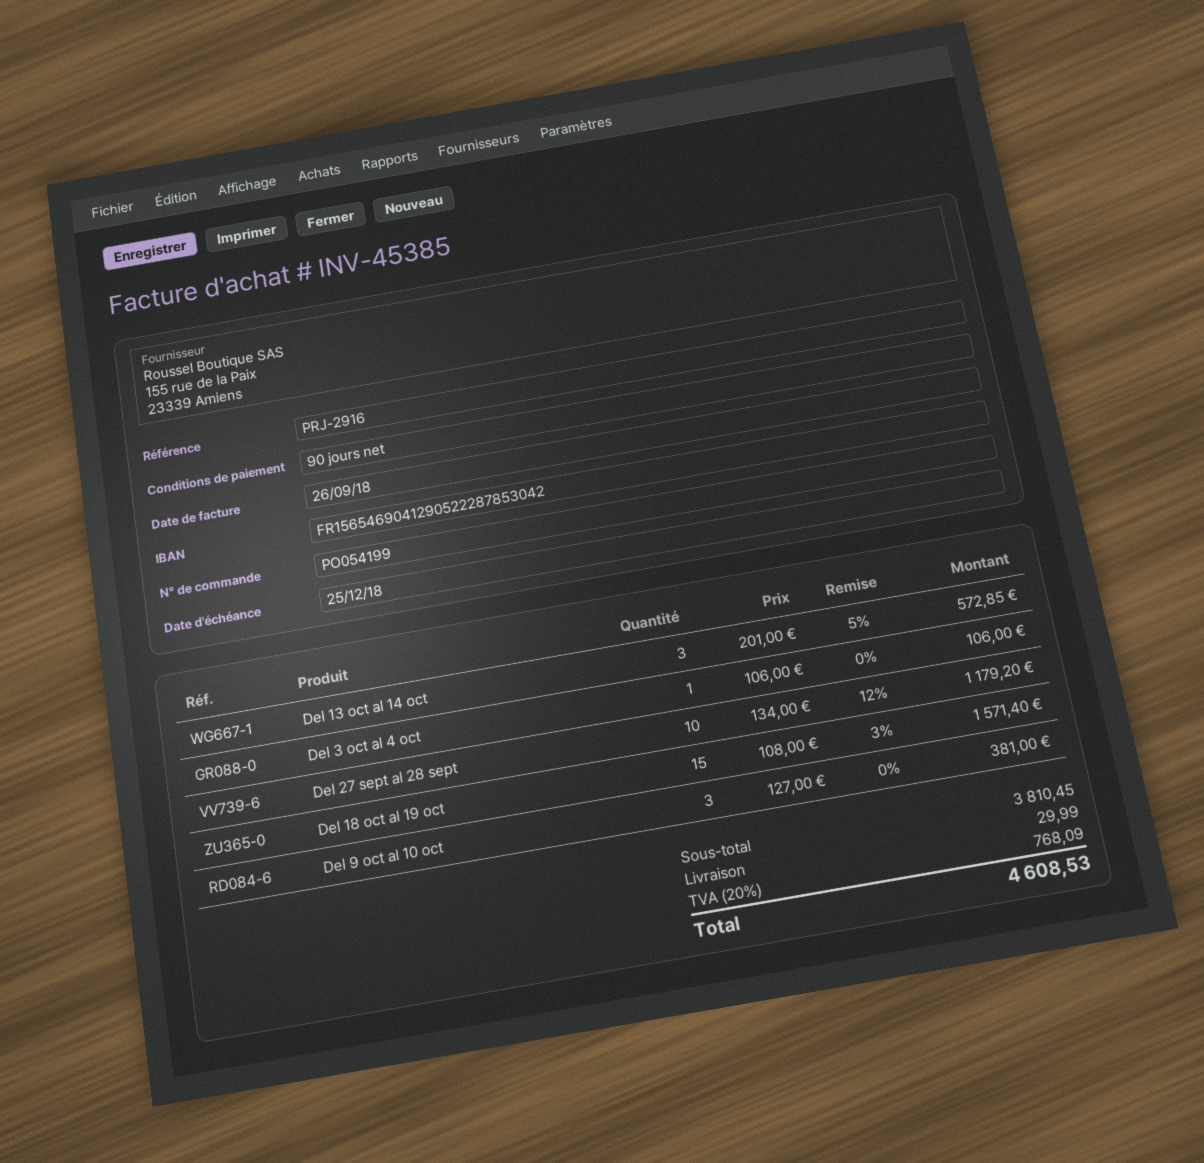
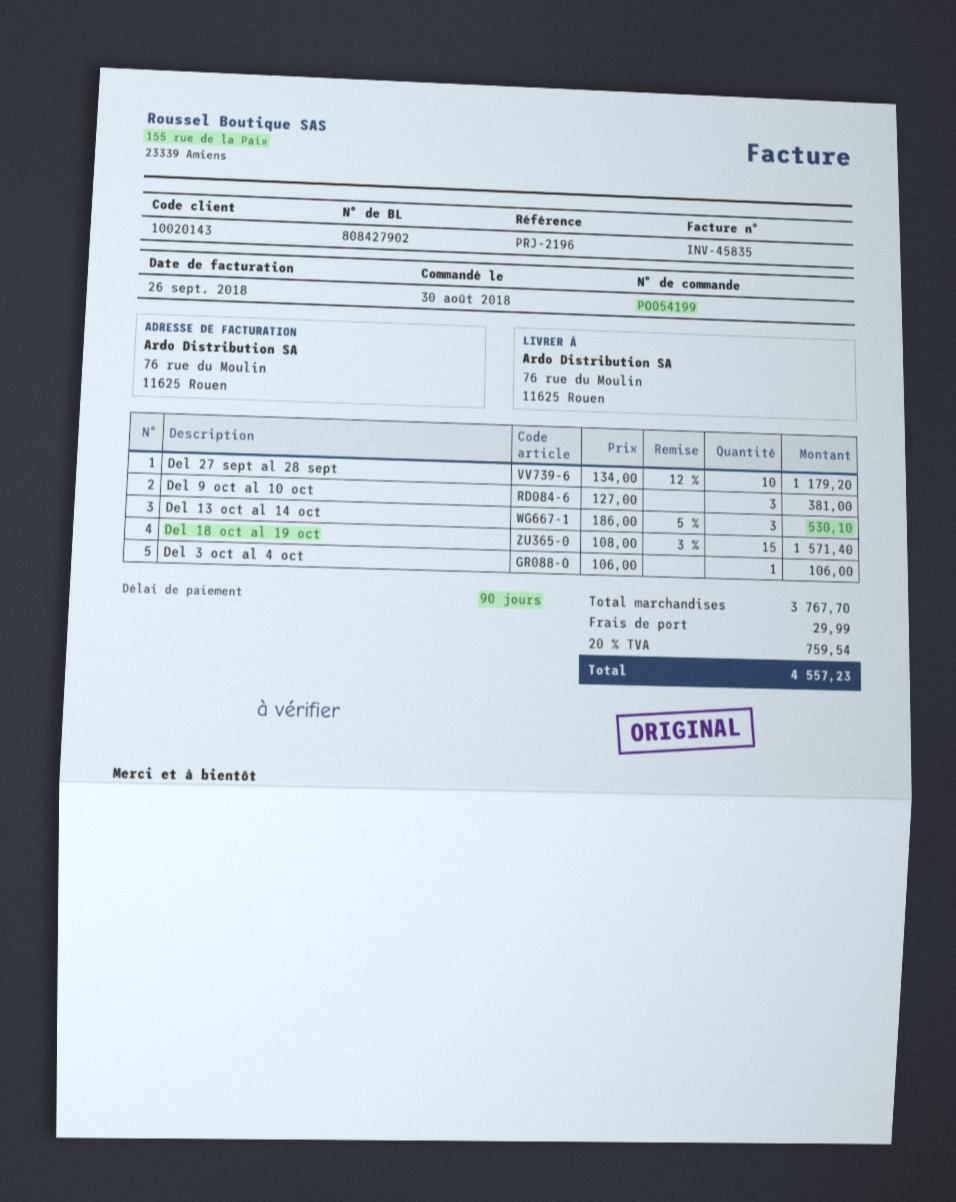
invoice number: INV-45385 -> INV-45835
reference: PRJ-2916 -> PRJ-2196
Del 13 oct al 14 oct: 3 x 201.00 - 5% = 572.85 -> 3 x 186.00 - 5% = 530.10
subtotal: 3810.45 -> 3767.70
tax: 20% = 768.09 -> 20% = 759.54
total: 4608.53 -> 4557.23

